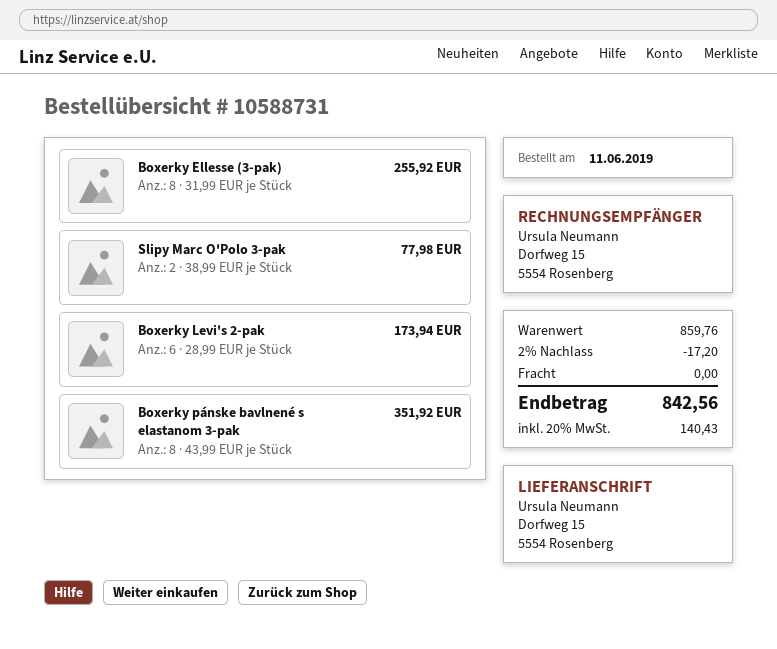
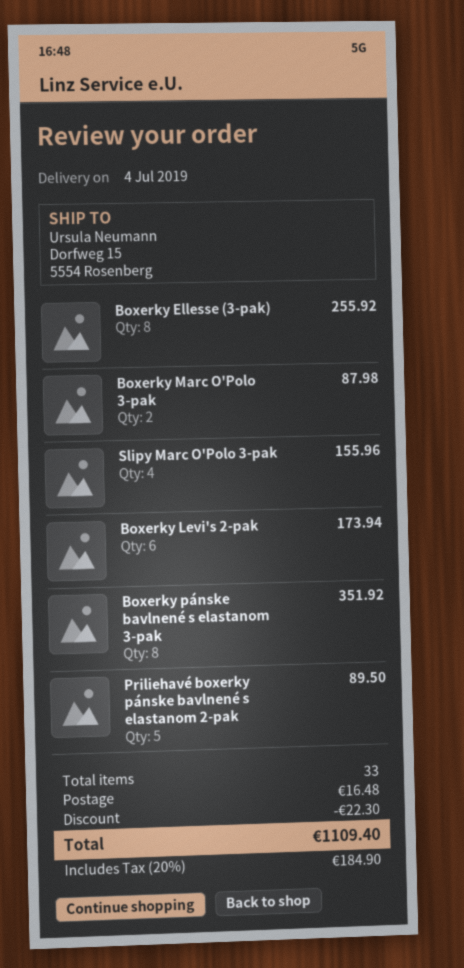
Slipy Marc O'Polo 3-pak: 2 for 77.98 -> 4 for 155.96
Boxerky Marc O'Polo 3-pak: none -> 2 for 87.98
Priliehavé boxerky pánske bavlnené s elastanom 2-pak: none -> 5 for 89.50
discount: 17.20 -> 22.30
shipping: 0.00 -> 16.48
tax: 20% = 140.43 -> 20% = 184.90
total: 842.56 -> 1109.40

